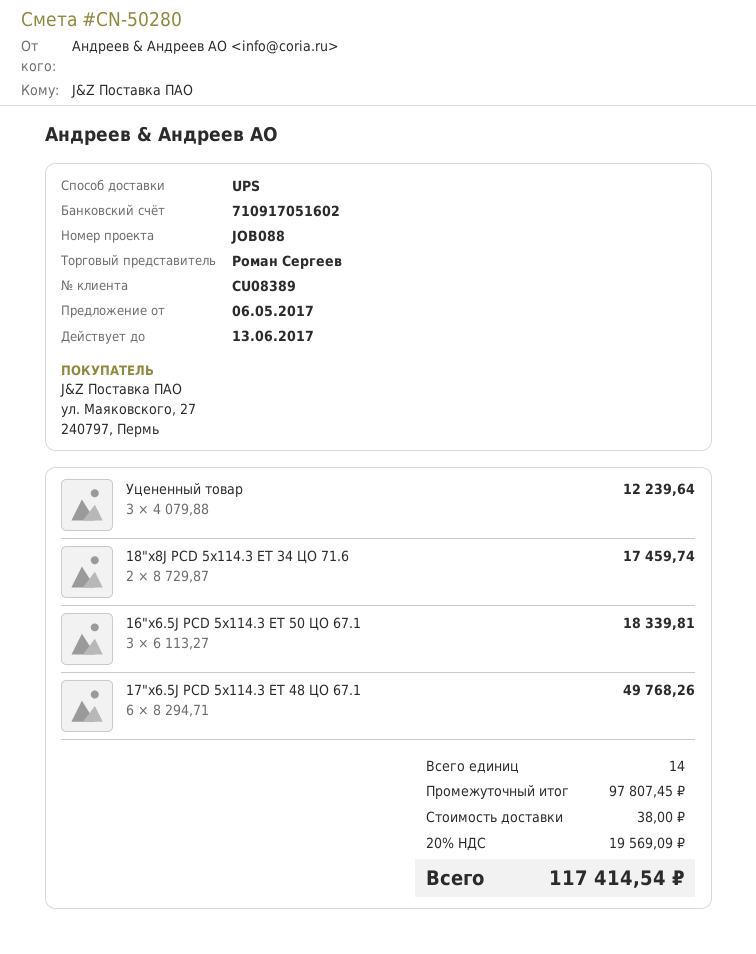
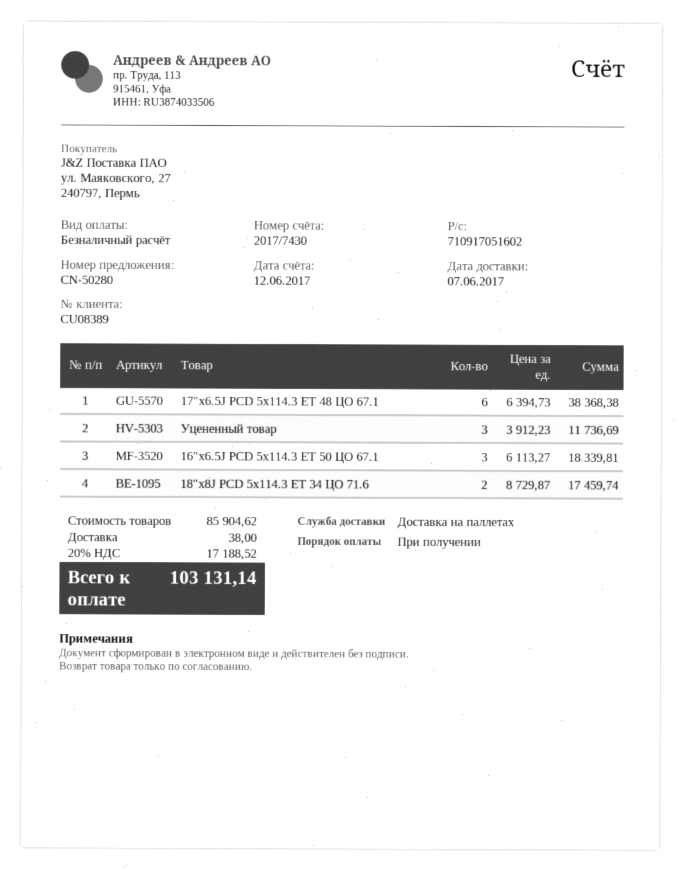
shipping method: UPS -> pallet freight
Уцененный товар: 3 x 4079.88 = 12239.64 -> 3 x 3912.23 = 11736.69
17"x6.5J PCD 5x114.3 ЕТ 48 ЦО 67.1: 6 x 8294.71 = 49768.26 -> 6 x 6394.73 = 38368.38
subtotal: 97807.45 -> 85904.62
tax: 20% = 19569.09 -> 20% = 17188.52
total: 117414.54 -> 103131.14

